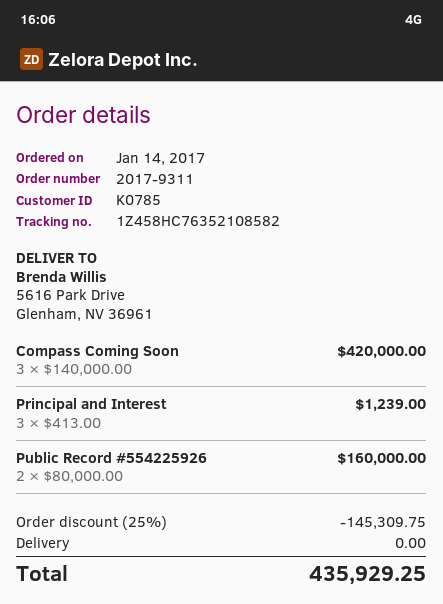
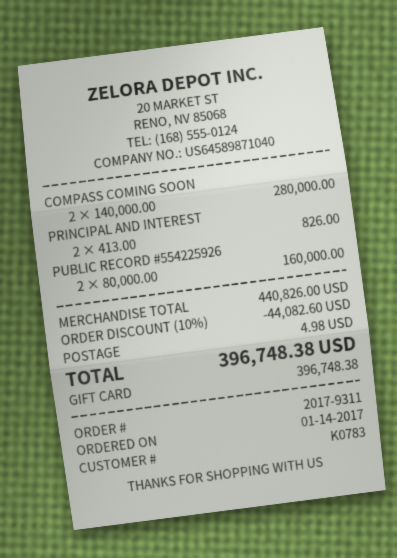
customer number: K0785 -> K0783
Compass Coming Soon: 3 x 140000.00 = 420000.00 -> 2 x 140000.00 = 280000.00
Principal and Interest: 3 x 413.00 = 1239.00 -> 2 x 413.00 = 826.00
discount: 25% = 145309.75 -> 10% = 44082.60
shipping: 0.00 -> 4.98
total: 435929.25 -> 396748.38

